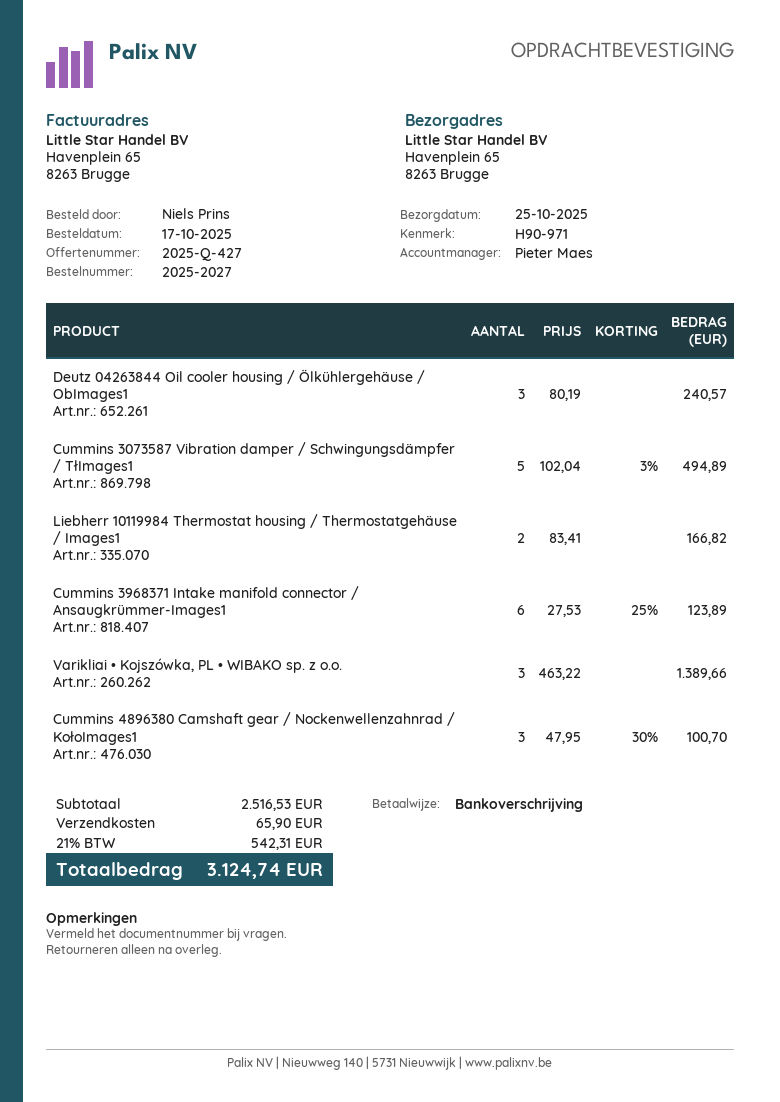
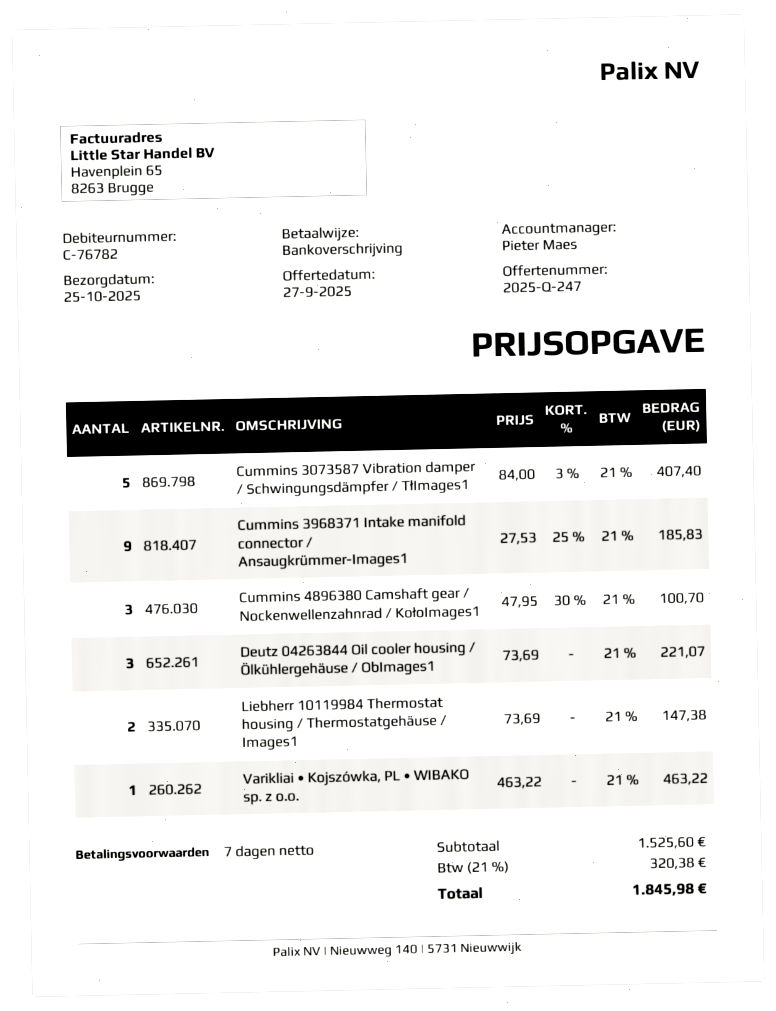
quote number: 2025-Q-427 -> 2025-Q-247
Deutz 04263844 Oil cooler housing / Ölkühlergehäuse / ObImages1: 3 x 80.19 = 240.57 -> 3 x 73.69 = 221.07
Cummins 3073587 Vibration damper / Schwingungsdämpfer / TłImages1: 5 x 102.04 - 3% = 494.89 -> 5 x 84.00 - 3% = 407.40
Liebherr 10119984 Thermostat housing / Thermostatgehäuse / Images1: 2 x 83.41 = 166.82 -> 2 x 73.69 = 147.38
Cummins 3968371 Intake manifold connector / Ansaugkrümmer-Images1: 6 x 27.53 - 25% = 123.89 -> 9 x 27.53 - 25% = 185.83
Varikliai • Kojszówka, PL • WIBAKO sp. z o.o.: 3 x 463.22 = 1389.66 -> 1 x 463.22 = 463.22
subtotal: 2516.53 -> 1525.60
shipping: 65.90 -> none
tax: 21% = 542.31 -> 21% = 320.38
total: 3124.74 -> 1845.98

